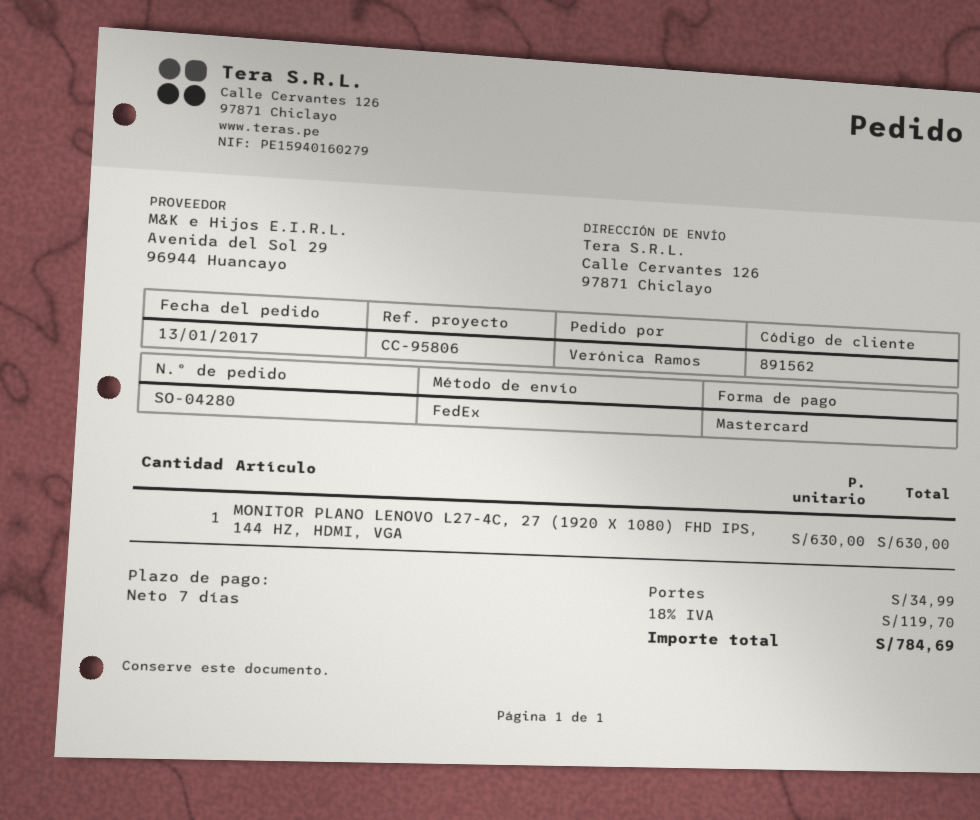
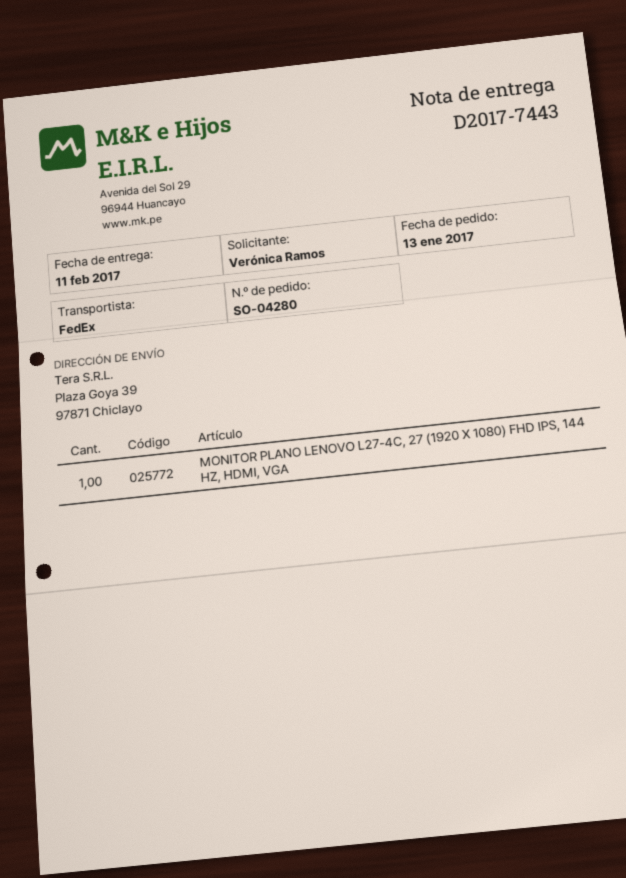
ship to: Calle Cervantes 126, 97871 Chiclayo -> Plaza Goya 39, 97871 Chiclayo

